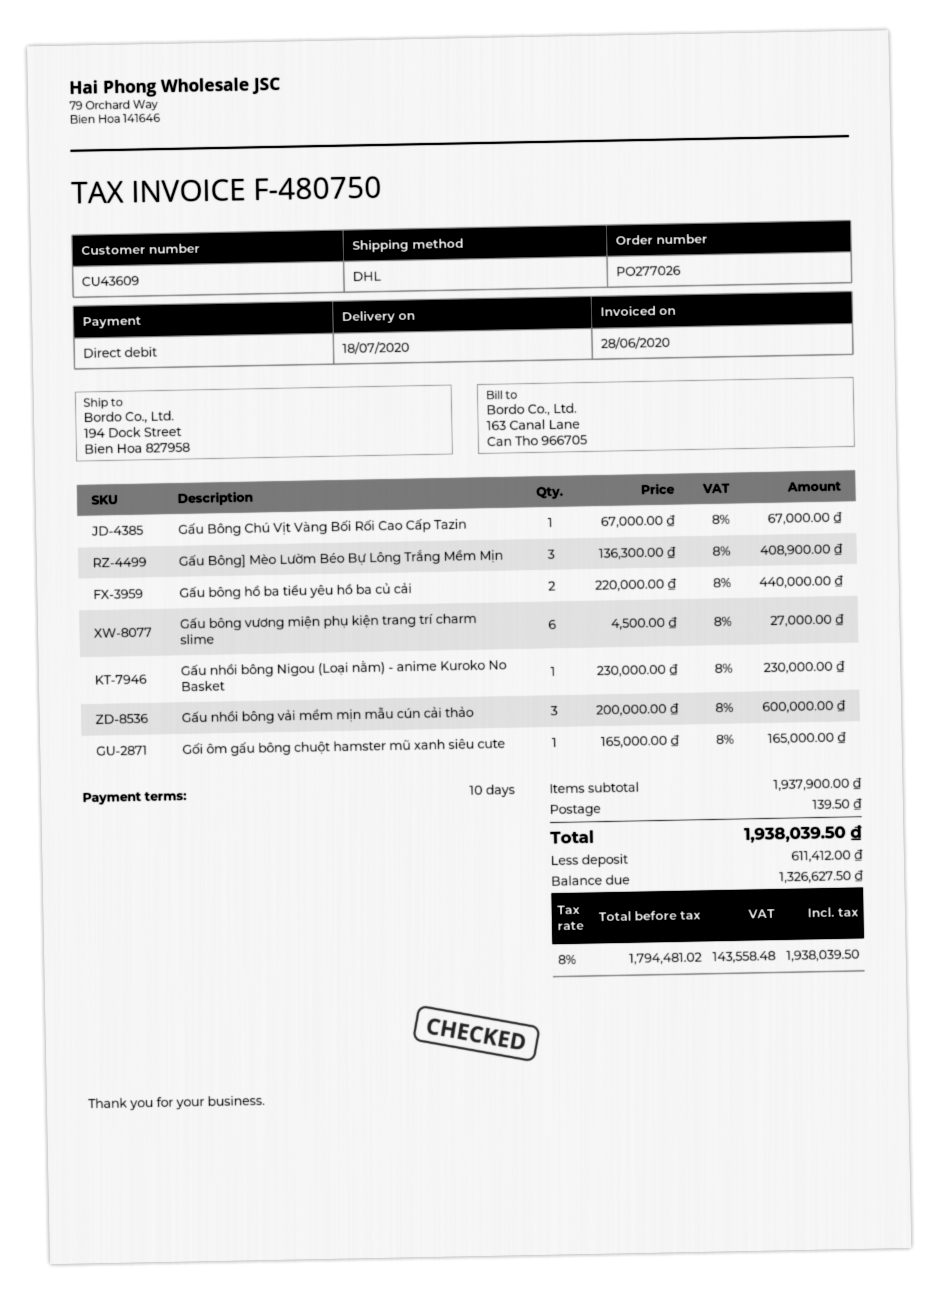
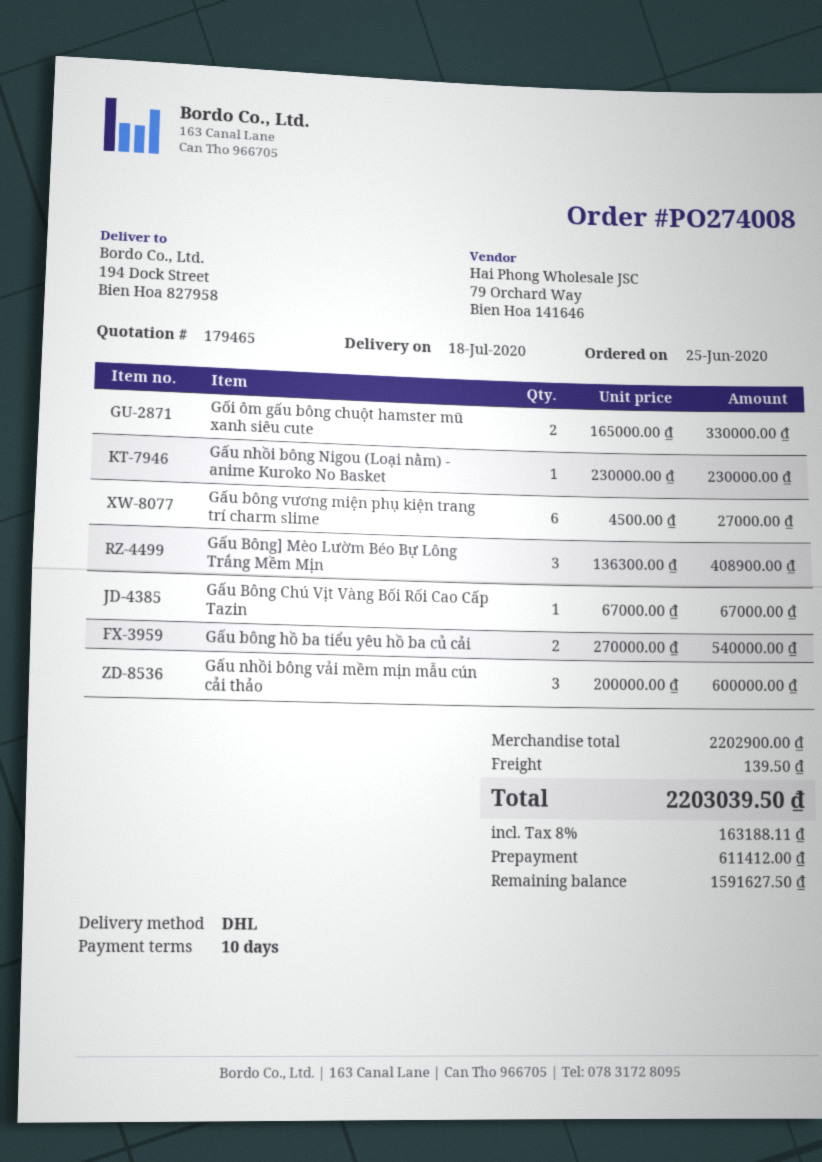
order number: PO277026 -> PO274008
Gấu bông hồ ba tiểu yêu hồ ba củ cải: 2 x 220000.00 = 440000.00 -> 2 x 270000.00 = 540000.00
Gối ôm gấu bông chuột hamster mũ xanh siêu cute: 1 x 165000.00 = 165000.00 -> 2 x 165000.00 = 330000.00
subtotal: 1937900.00 -> 2202900.00
tax: 8% = 143558.48 -> 8% = 163188.11
total: 1938039.50 -> 2203039.50
balance: 1326627.50 -> 1591627.50

